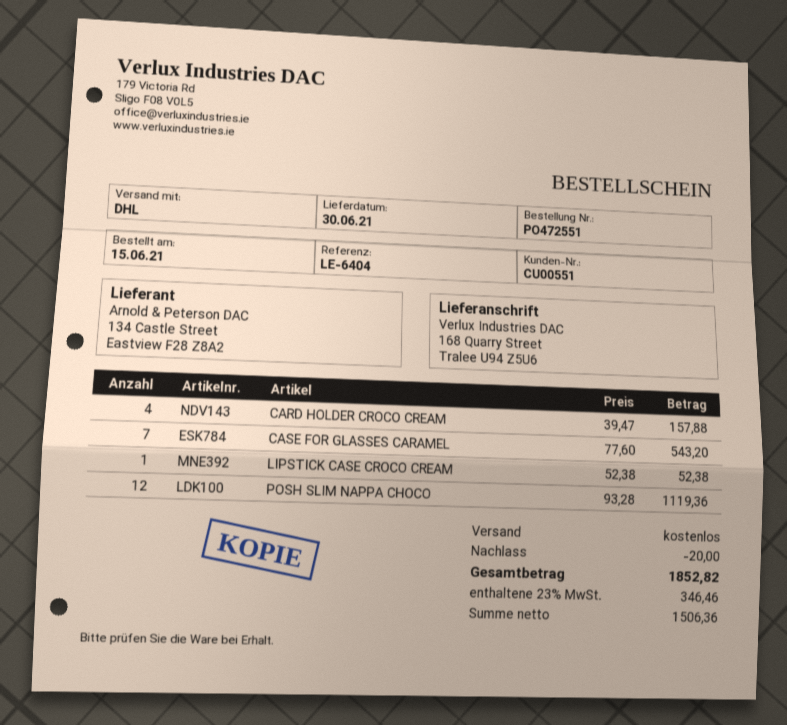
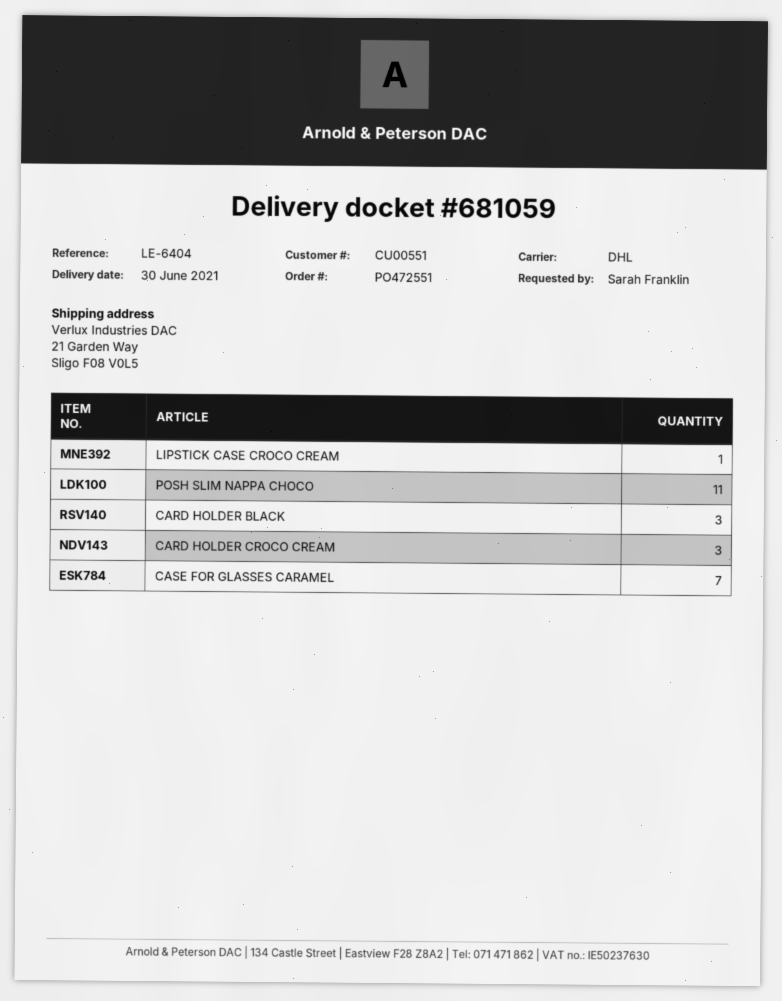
ship to: 168 Quarry Street, Tralee U94 Z5U6 -> 21 Garden Way, Sligo F08 V0L5
CARD HOLDER CROCO CREAM: 4 -> 3
POSH SLIM NAPPA CHOCO: 12 -> 11
CARD HOLDER BLACK: none -> 3

